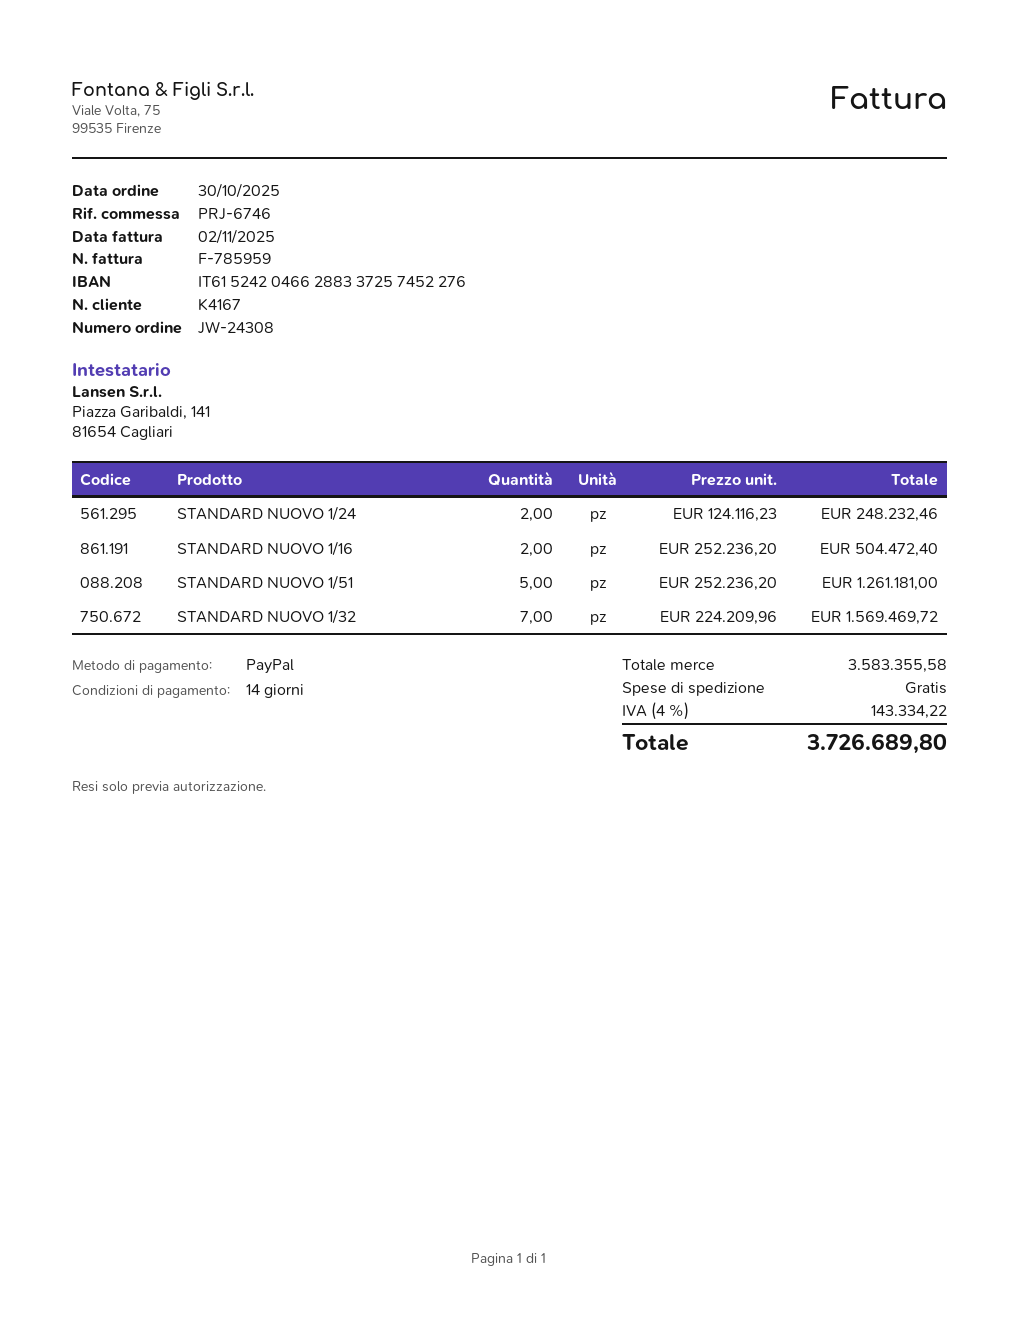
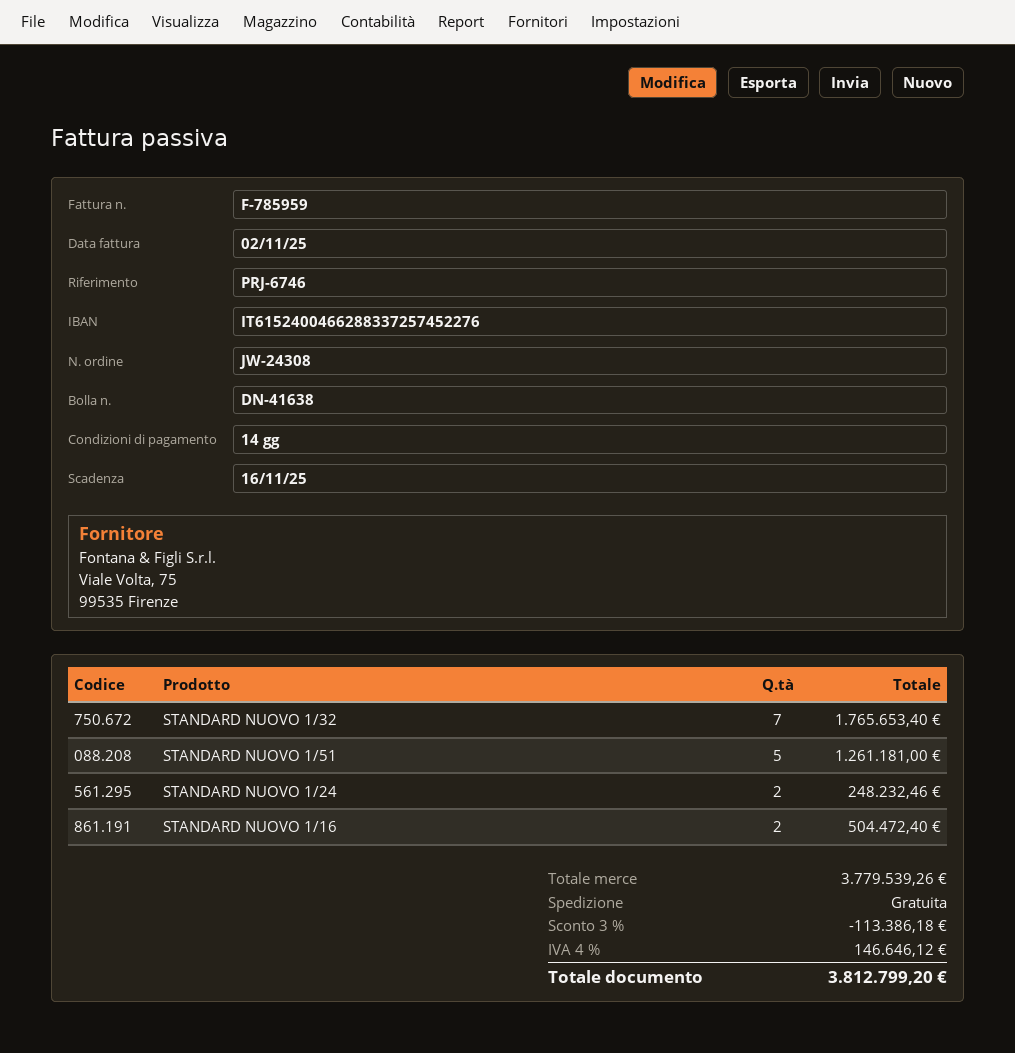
bank account: IT6152420466288337257452276 -> IT6152400466288337257452276
STANDARD NUOVO 1/32: 7 for 1569469.72 -> 7 for 1765653.40
subtotal: 3583355.58 -> 3779539.26
discount: none -> 3% = 113386.18
tax: 4% = 143334.22 -> 4% = 146646.12
total: 3726689.80 -> 3812799.20

